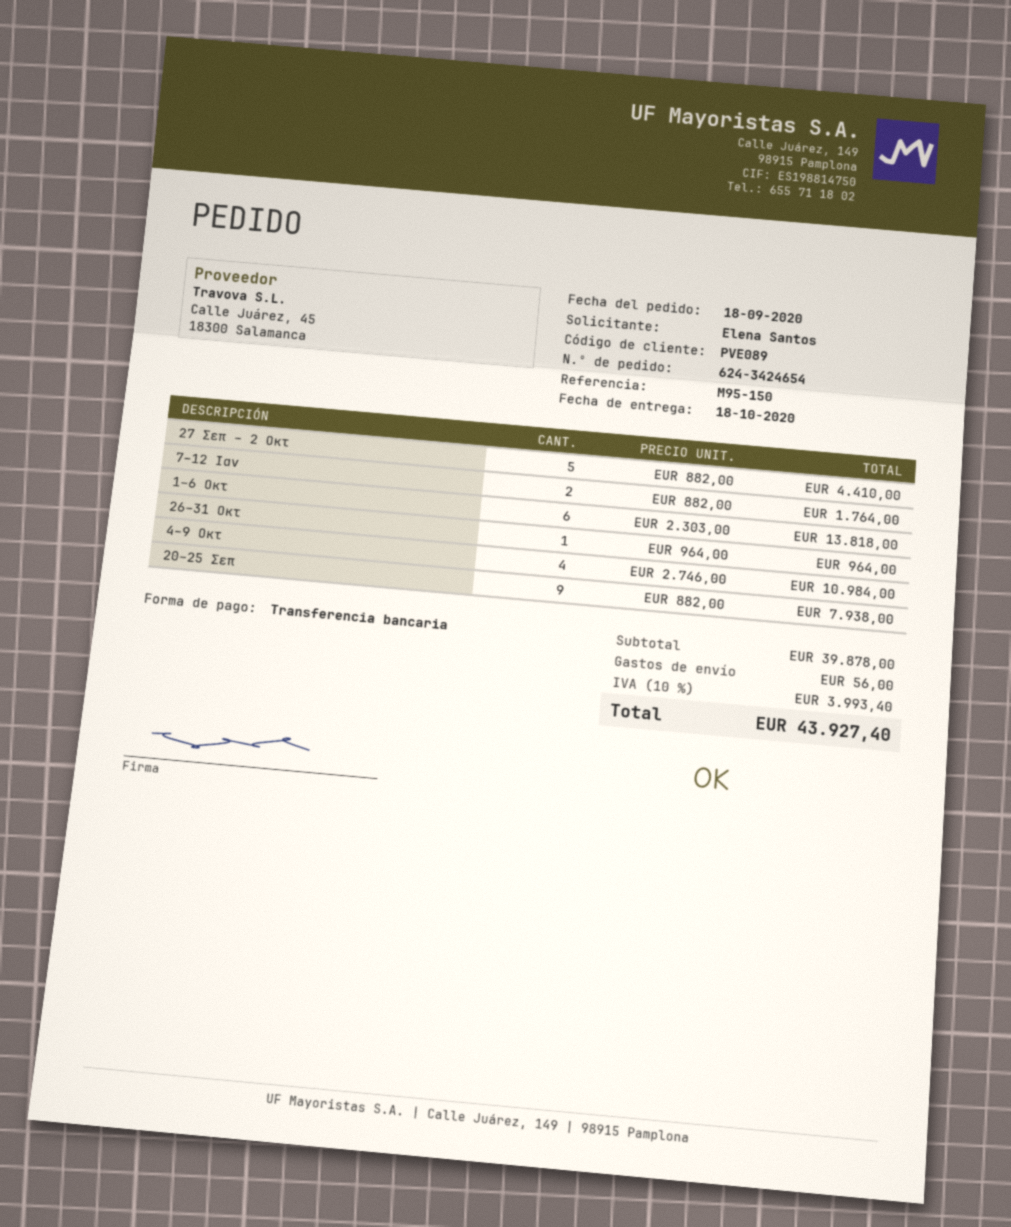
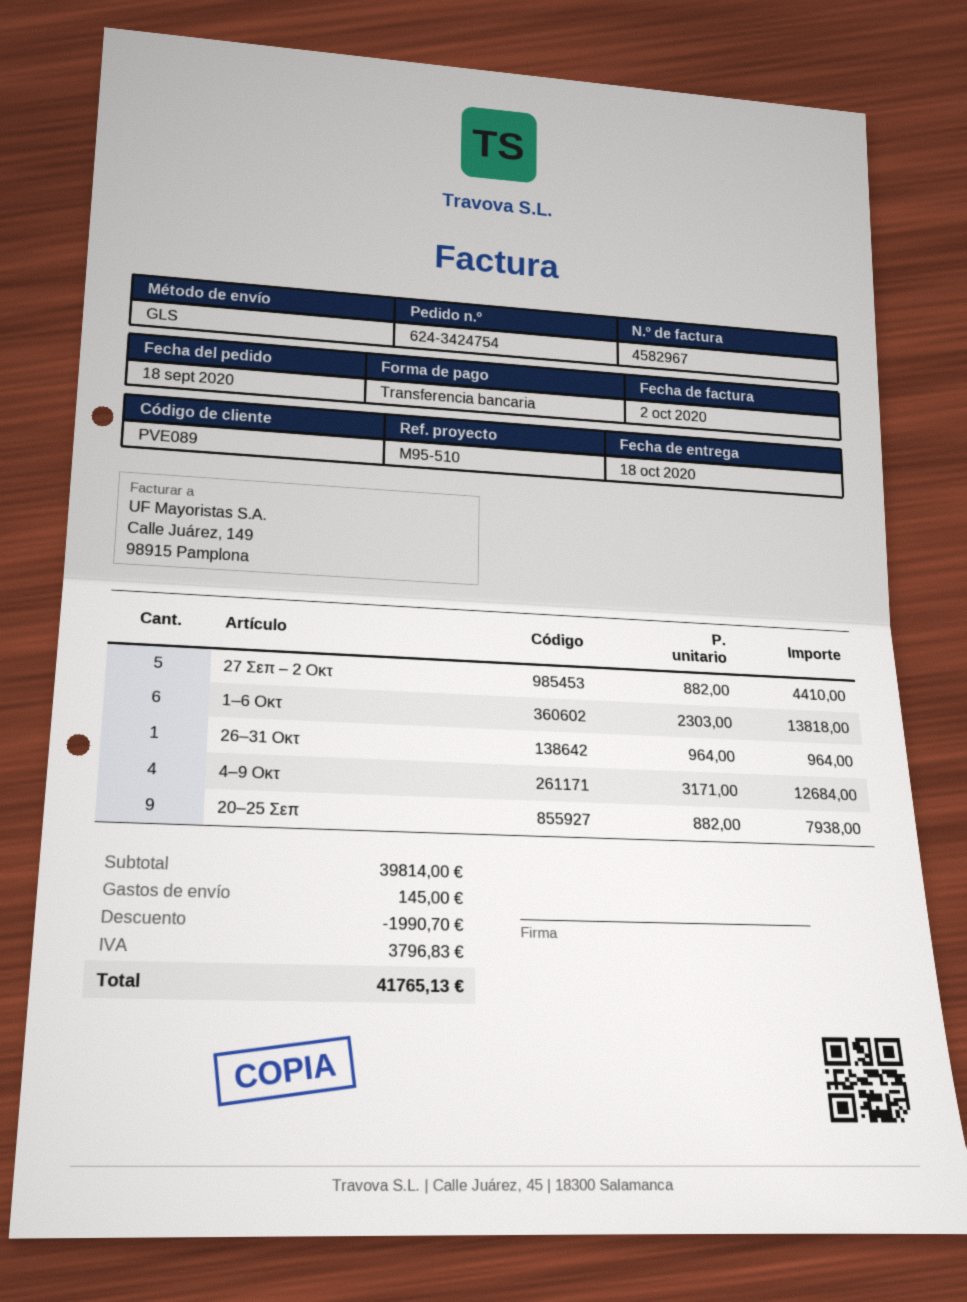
order number: 624-3424654 -> 624-3424754
reference: M95-150 -> M95-510
7–12 Ιαν: 2 x 882.00 = 1764.00 -> none
4–9 Οκτ: 4 x 2746.00 = 10984.00 -> 4 x 3171.00 = 12684.00
subtotal: 39878.00 -> 39814.00
discount: none -> 1990.70
shipping: 56.00 -> 145.00
tax: 3993.40 -> 3796.83
total: 43927.40 -> 41765.13

